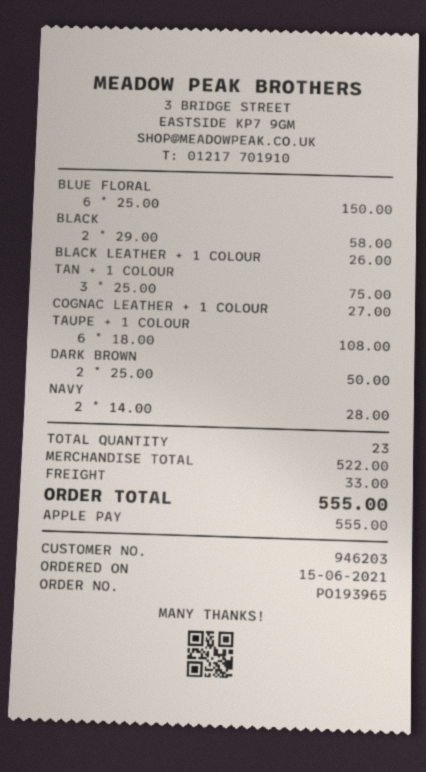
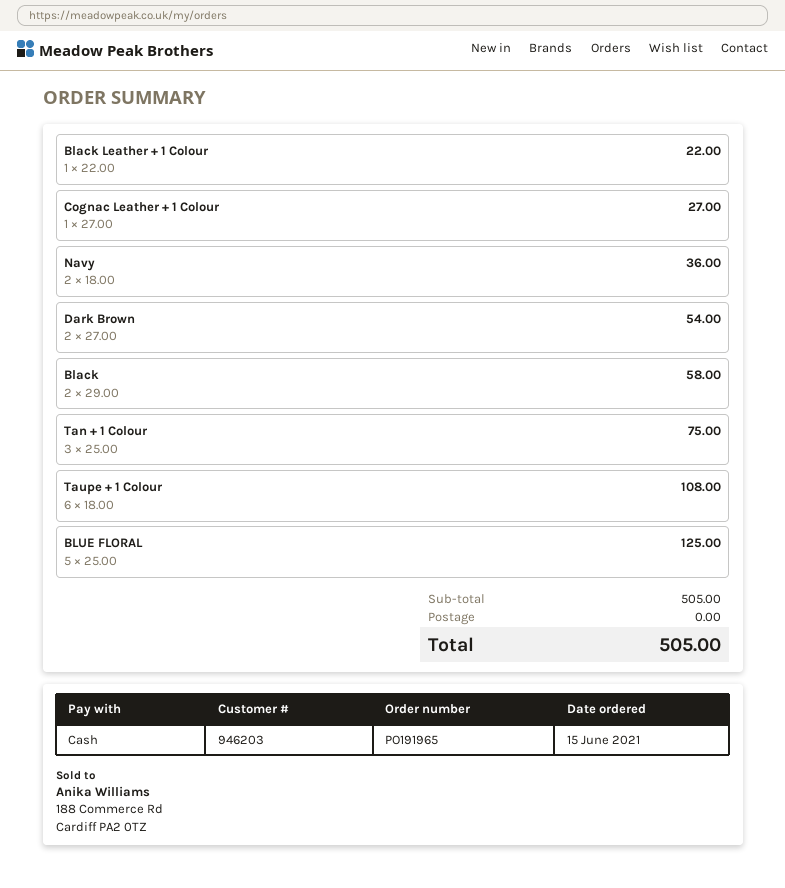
order number: PO193965 -> PO191965
payment method: Apple Pay -> cash
BLUE FLORAL: 6 x 25.00 = 150.00 -> 5 x 25.00 = 125.00
BLACK LEATHER + 1 COLOUR: 1 x 26.00 = 26.00 -> 1 x 22.00 = 22.00
DARK BROWN: 2 x 25.00 = 50.00 -> 2 x 27.00 = 54.00
NAVY: 2 x 14.00 = 28.00 -> 2 x 18.00 = 36.00
subtotal: 522.00 -> 505.00
shipping: 33.00 -> 0.00
total: 555.00 -> 505.00

